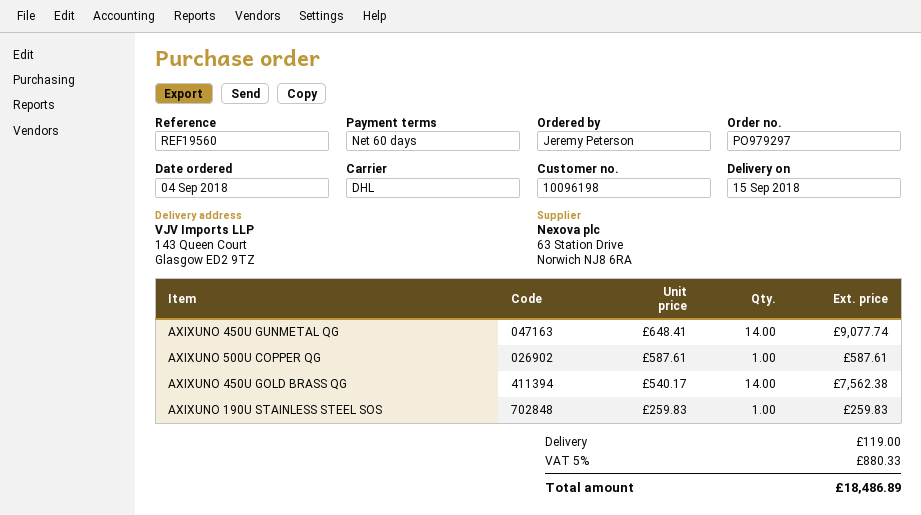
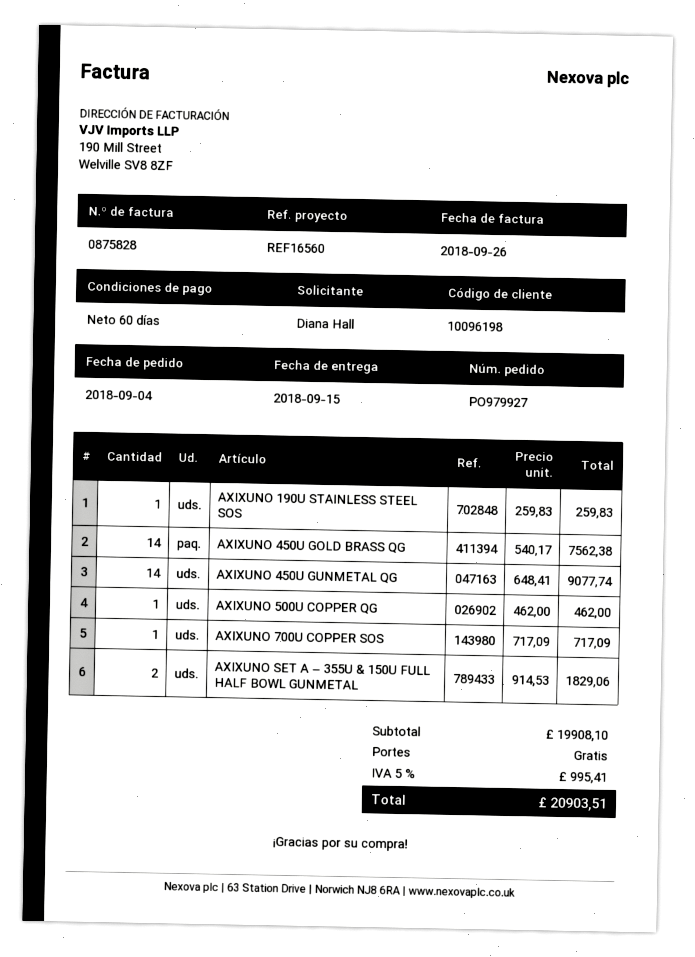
order number: PO979297 -> PO979927
reference: REF19560 -> REF16560
ordered by: Jeremy Peterson -> Diana Hall
AXIXUNO 500U COPPER QG: 1 x 587.61 = 587.61 -> 1 x 462.00 = 462.00
AXIXUNO 700U COPPER SOS: none -> 1 x 717.09 = 717.09
AXIXUNO SET A – 355U & 150U FULL HALF BOWL GUNMETAL: none -> 2 x 914.53 = 1829.06
shipping: 119.00 -> 0.00
tax: 5% = 880.33 -> 5% = 995.41
total: 18486.89 -> 20903.51

